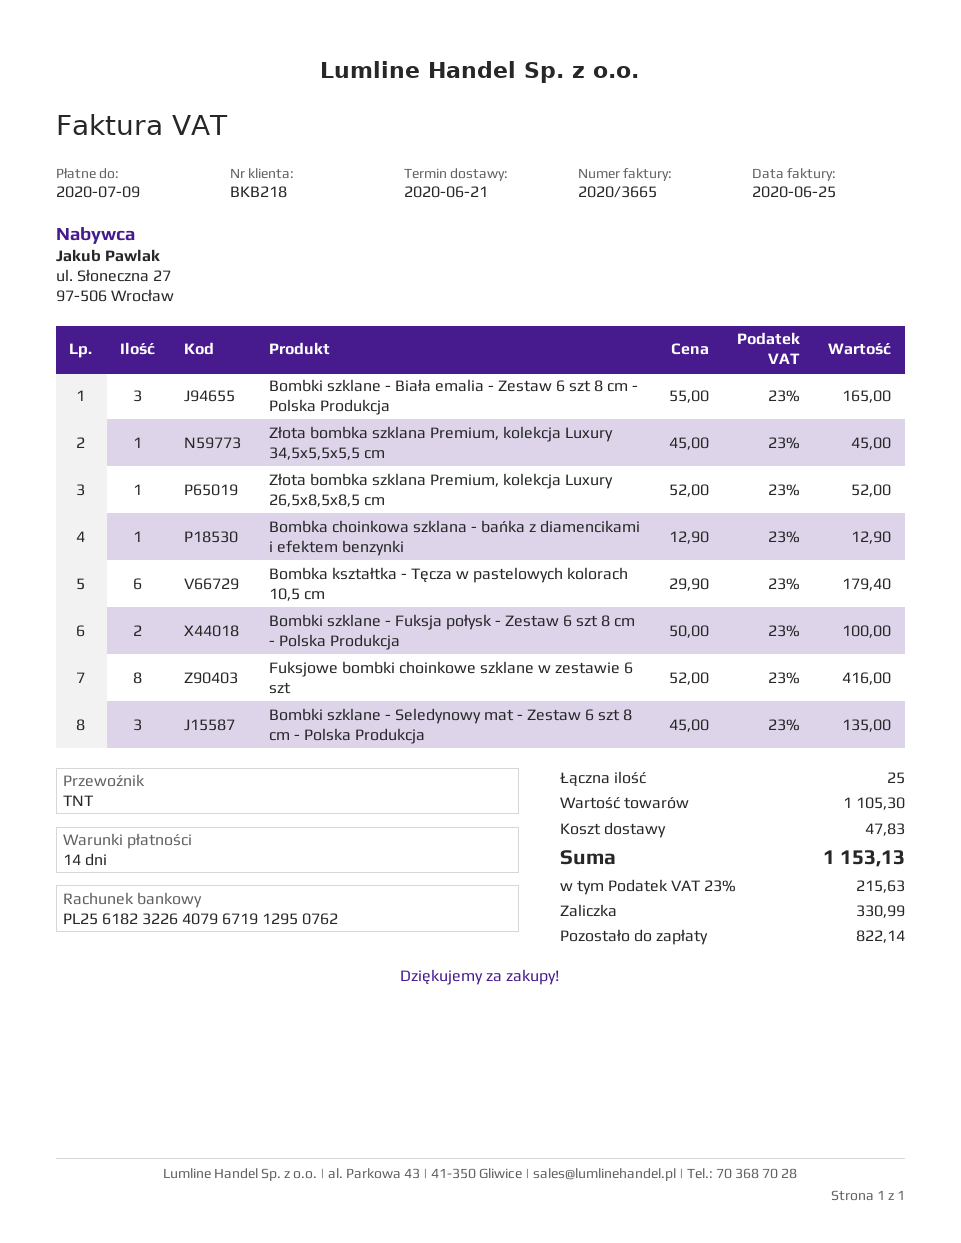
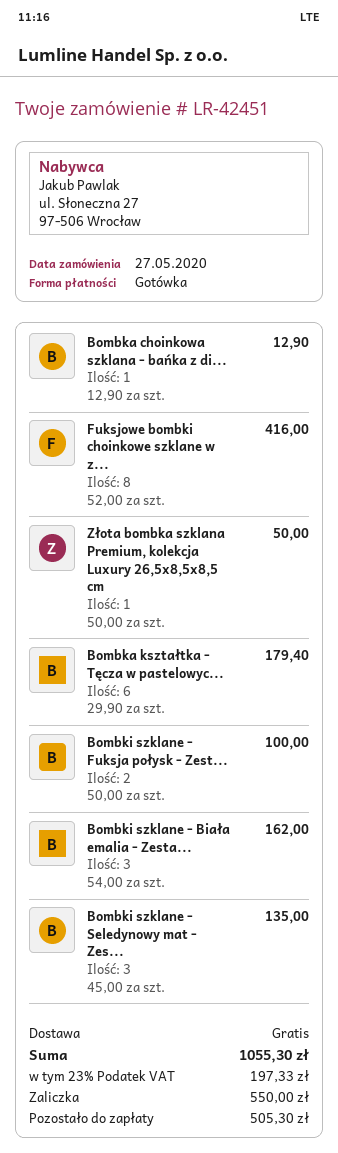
Bombki szklane - Biała emalia - Zestaw 6 szt 8 cm - Polska Produkcja: 3 x 55.00 = 165.00 -> 3 x 54.00 = 162.00
Złota bombka szklana Premium, kolekcja Luxury 34,5x5,5x5,5 cm: 1 x 45.00 = 45.00 -> none
Złota bombka szklana Premium, kolekcja Luxury 26,5x8,5x8,5 cm: 1 x 52.00 = 52.00 -> 1 x 50.00 = 50.00
shipping: 47.83 -> 0.00
tax: 23% = 215.63 -> 23% = 197.33
total: 1153.13 -> 1055.30
deposit: 330.99 -> 550.00
balance: 822.14 -> 505.30

